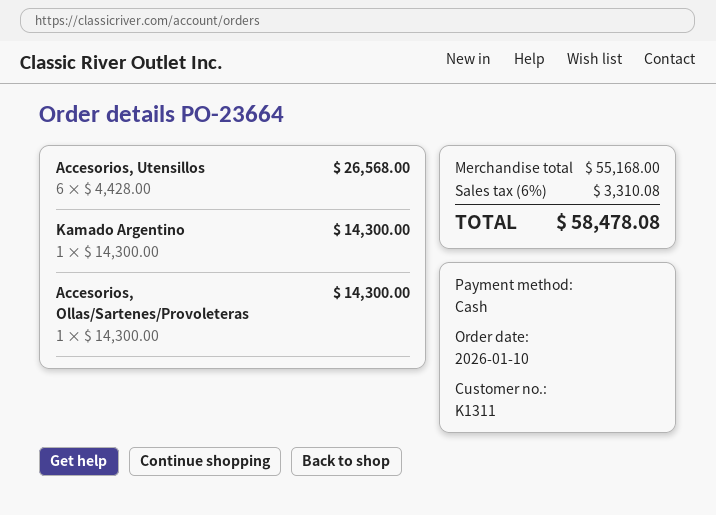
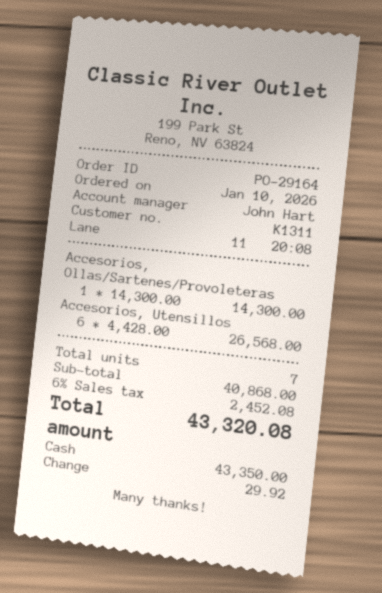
order number: PO-23664 -> PO-29164
Kamado Argentino: 1 x 14300.00 = 14300.00 -> none
subtotal: 55168.00 -> 40868.00
tax: 6% = 3310.08 -> 6% = 2452.08
total: 58478.08 -> 43320.08

